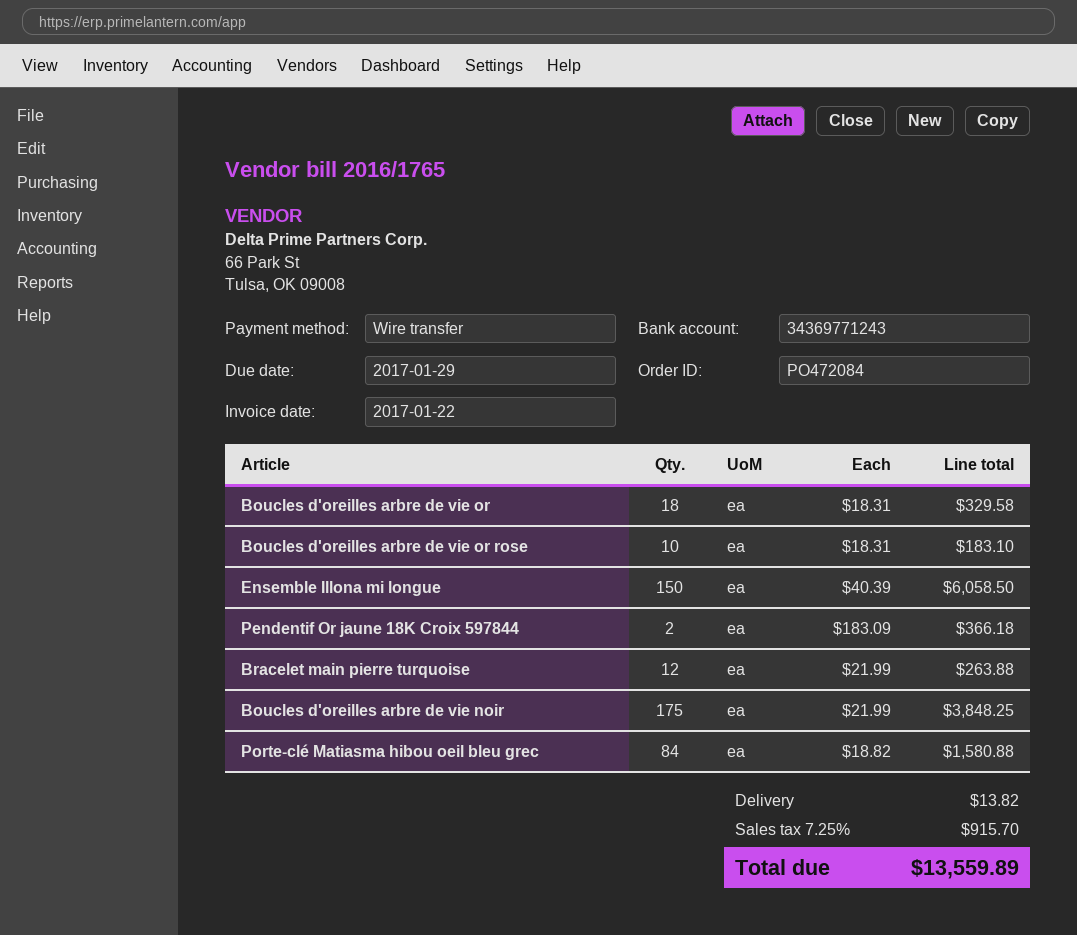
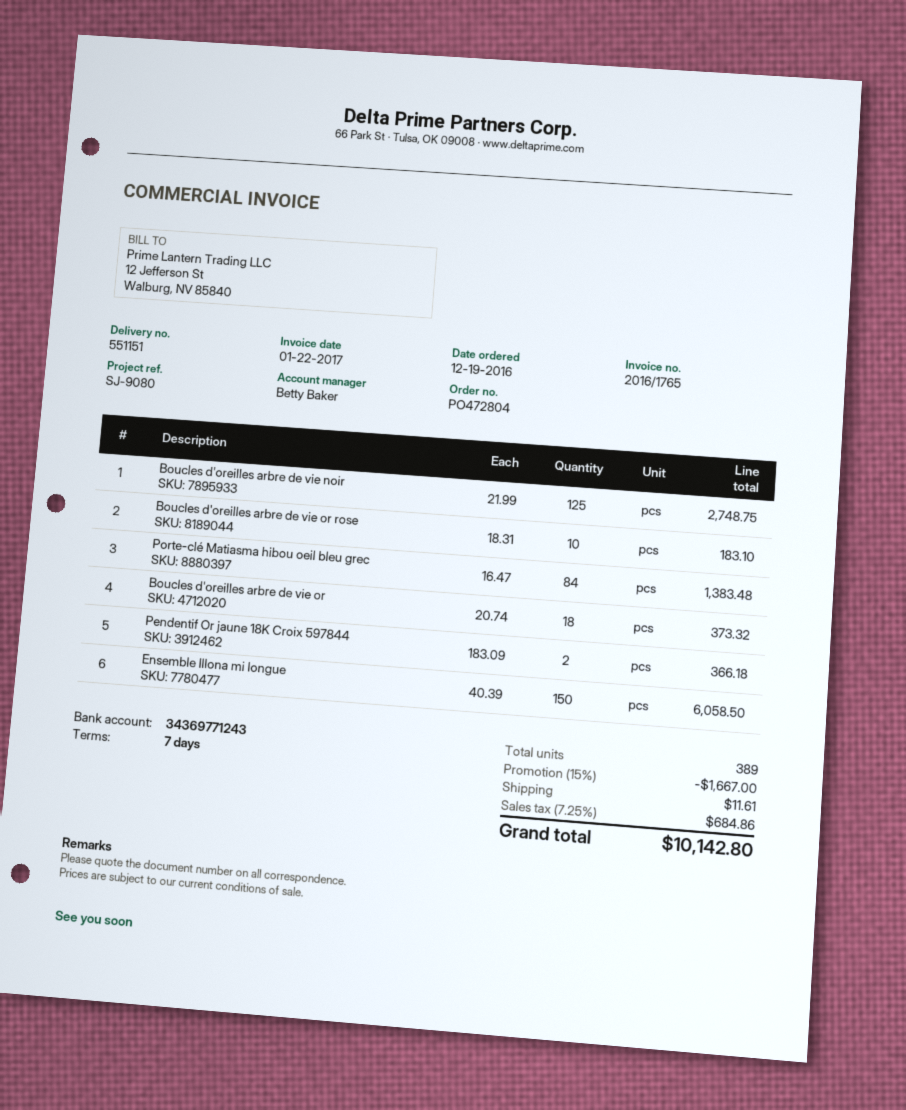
order number: PO472084 -> PO472804
Boucles d'oreilles arbre de vie or: 18 x 18.31 = 329.58 -> 18 x 20.74 = 373.32
Bracelet main pierre turquoise: 12 x 21.99 = 263.88 -> none
Boucles d'oreilles arbre de vie noir: 175 x 21.99 = 3848.25 -> 125 x 21.99 = 2748.75
Porte-clé Matiasma hibou oeil bleu grec: 84 x 18.82 = 1580.88 -> 84 x 16.47 = 1383.48
discount: none -> 15% = 1667.00
shipping: 13.82 -> 11.61
tax: 7.25% = 915.70 -> 7.25% = 684.86
total: 13559.89 -> 10142.80

